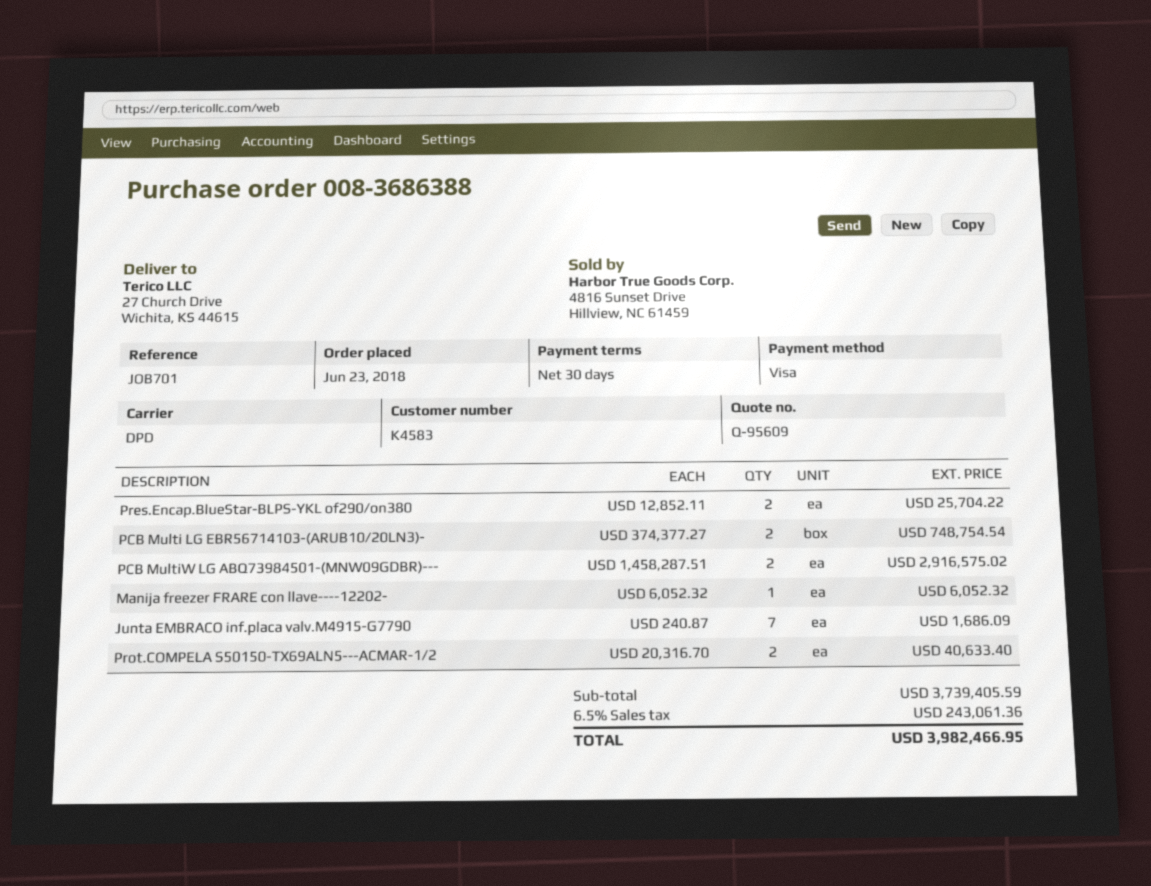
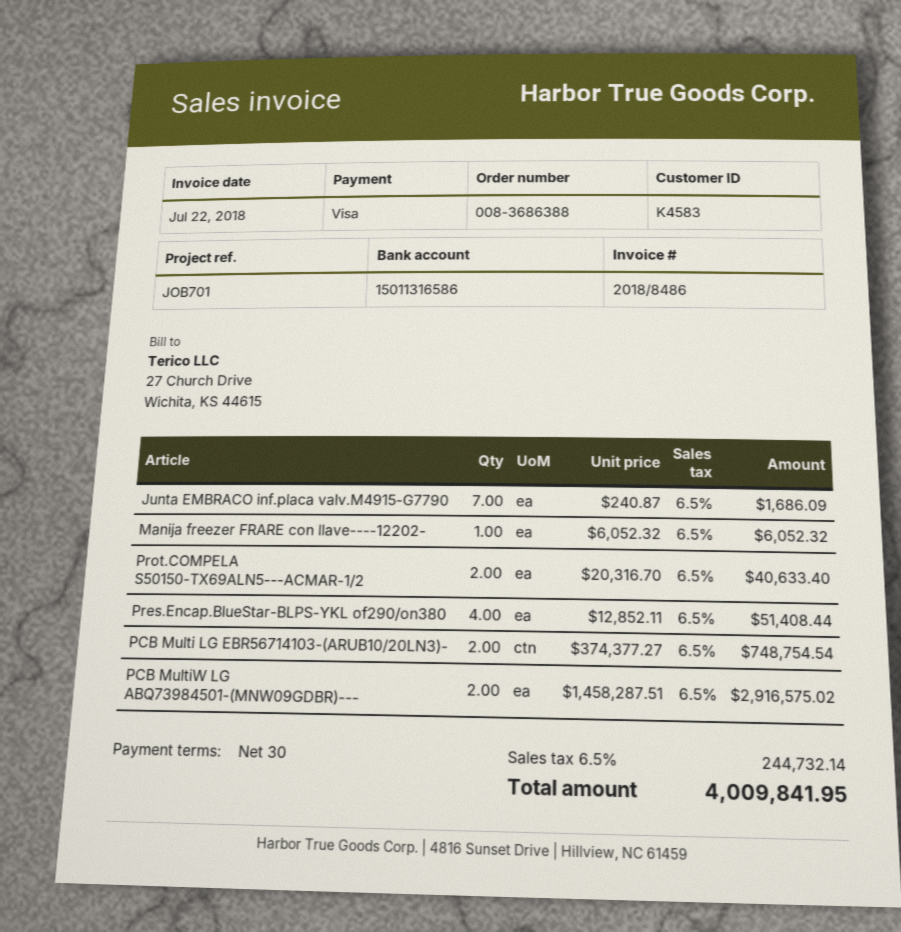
Pres.Encap.BlueStar-BLPS-YKL of290/on380: 2 x 12852.11 = 25704.22 -> 4 x 12852.11 = 51408.44
tax: 6.5% = 243061.36 -> 6.5% = 244732.14
total: 3982466.95 -> 4009841.95

